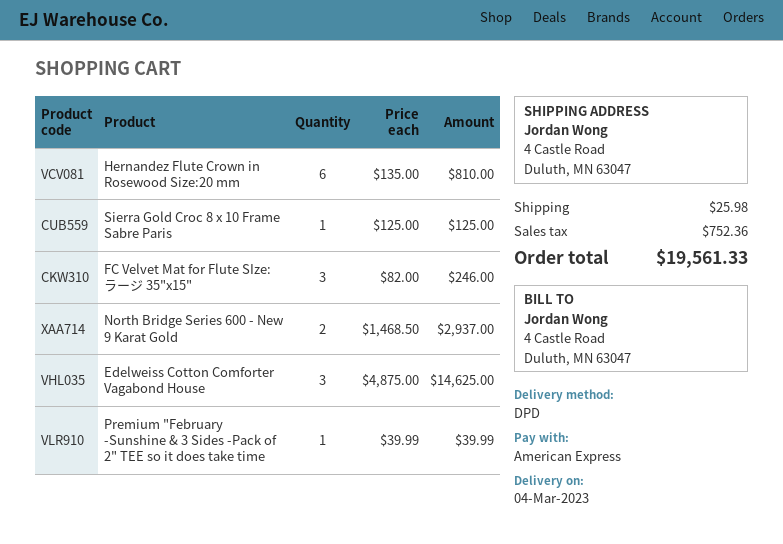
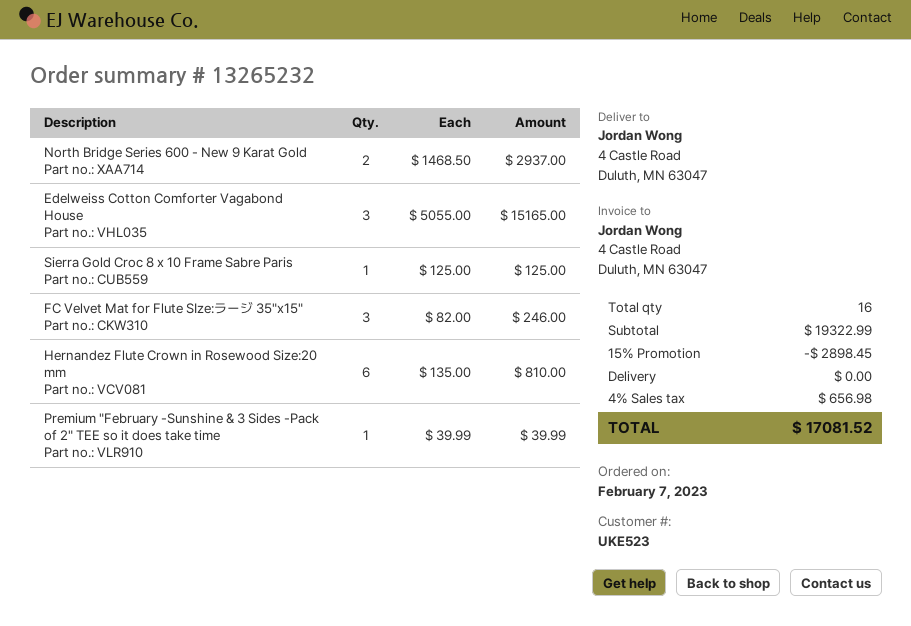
Edelweiss Cotton Comforter Vagabond House: 3 x 4875.00 = 14625.00 -> 3 x 5055.00 = 15165.00
discount: none -> 15% = 2898.45
shipping: 25.98 -> 0.00
tax: 752.36 -> 656.98
total: 19561.33 -> 17081.52

